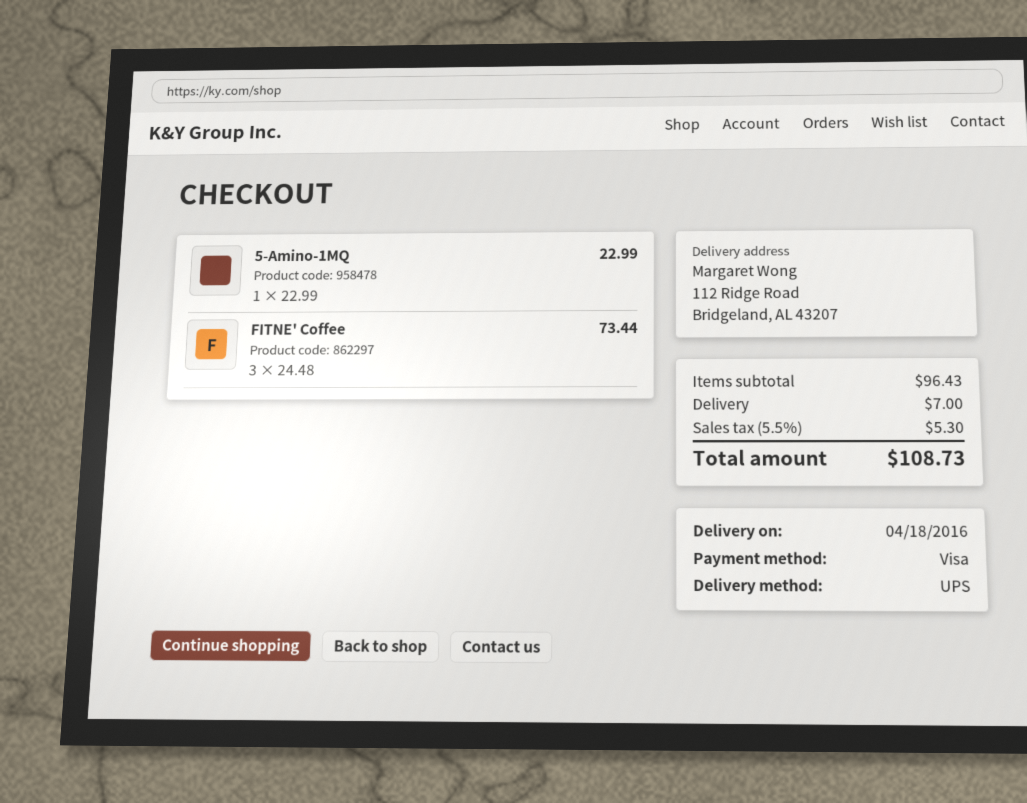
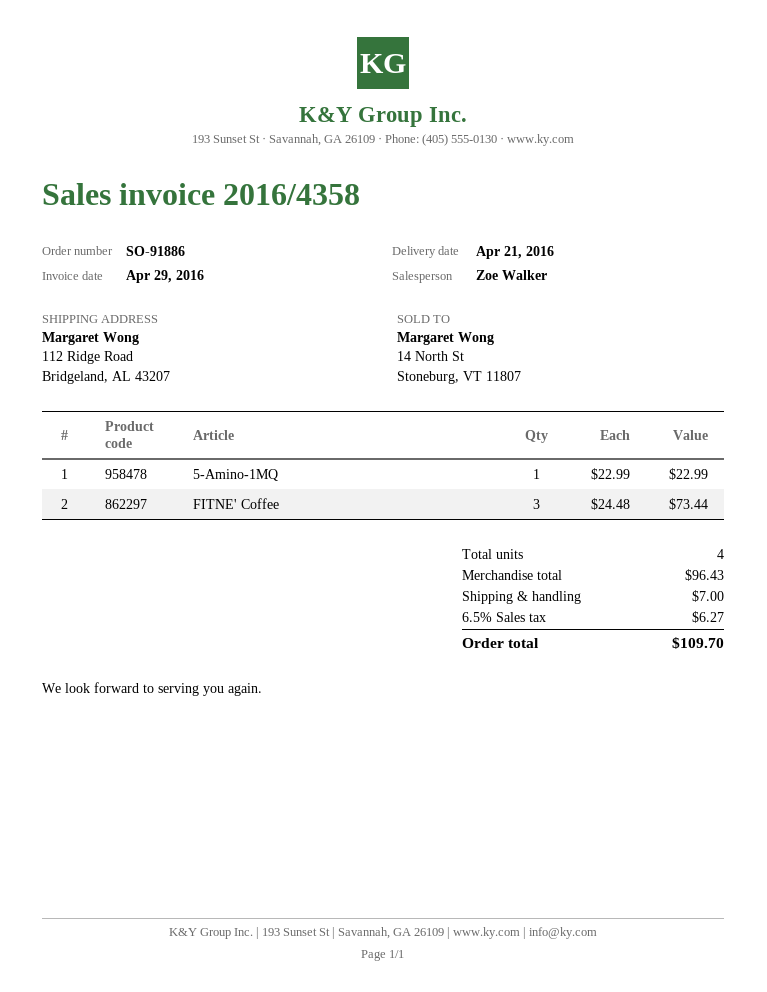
delivery date: 2016-04-18 -> 2016-04-21
tax: 5.5% = 5.30 -> 6.5% = 6.27
total: 108.73 -> 109.70

